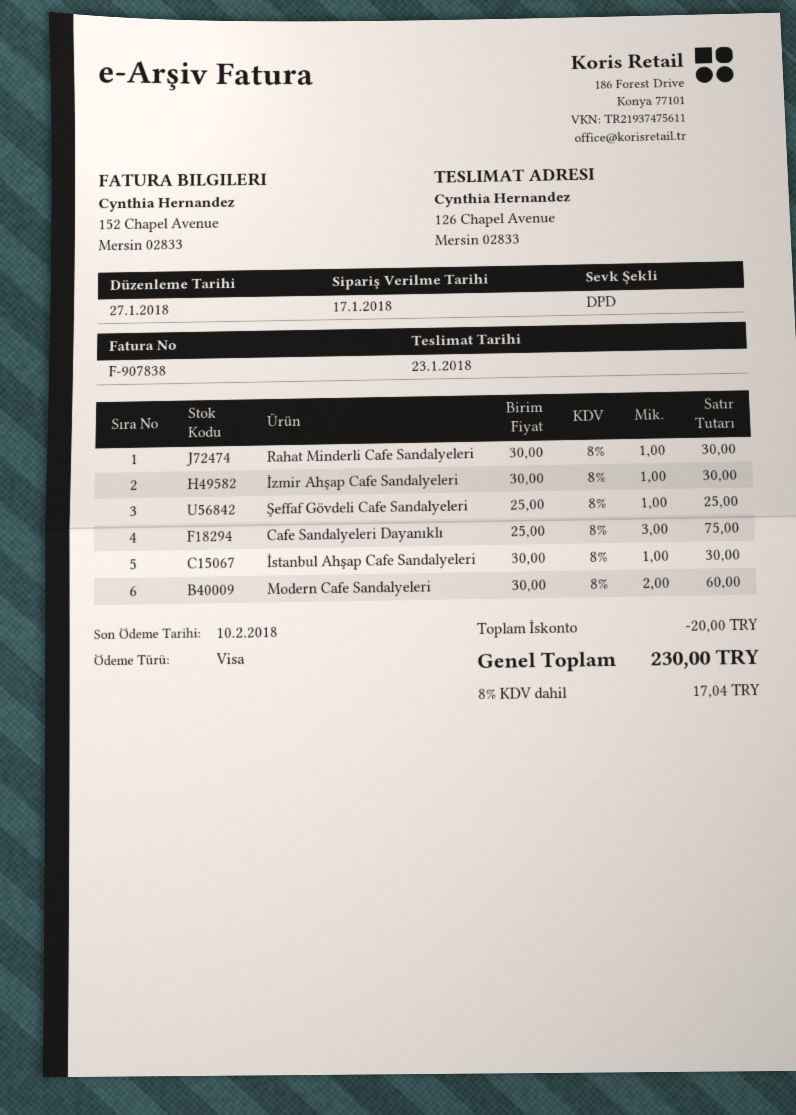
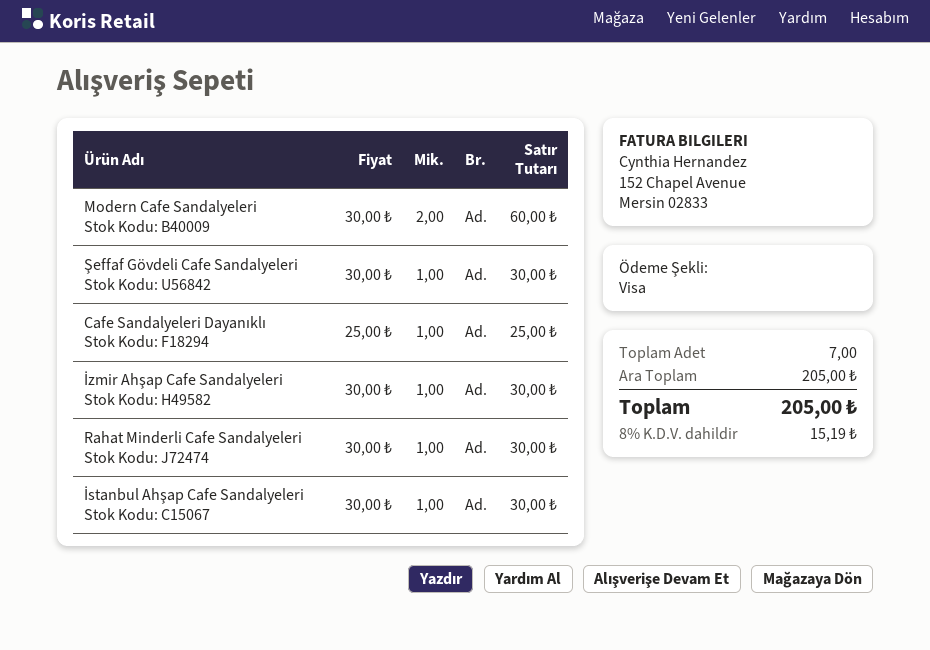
Şeffaf Gövdeli Cafe Sandalyeleri: 1 x 25.00 = 25.00 -> 1 x 30.00 = 30.00
Cafe Sandalyeleri Dayanıklı: 3 x 25.00 = 75.00 -> 1 x 25.00 = 25.00
discount: 20.00 -> none
tax: 8% = 17.04 -> 8% = 15.19
total: 230.00 -> 205.00

